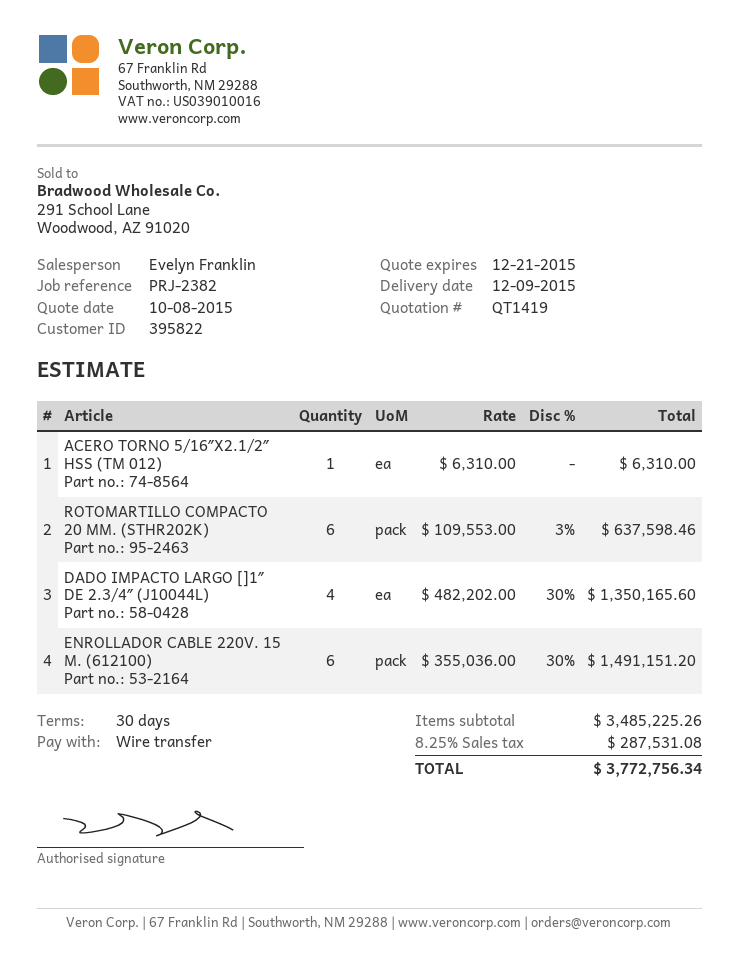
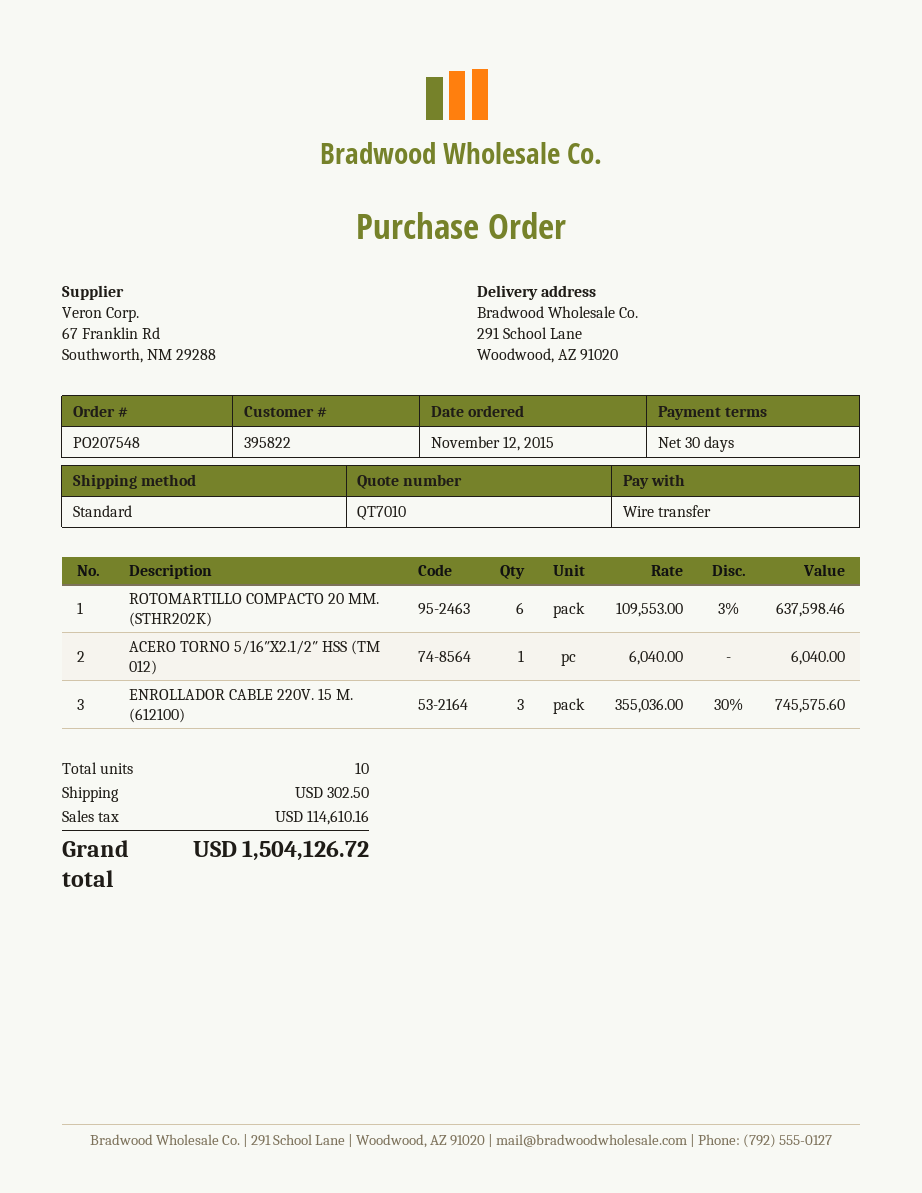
quote number: QT1419 -> QT7010
ACERO TORNO 5/16″X2.1/2″ HSS (TM 012): 1 x 6310.00 = 6310.00 -> 1 x 6040.00 = 6040.00
DADO IMPACTO LARGO []1″ DE 2.3/4″ (J10044L): 4 x 482202.00 - 30% = 1350165.60 -> none
ENROLLADOR CABLE 220V. 15 M. (612100): 6 x 355036.00 - 30% = 1491151.20 -> 3 x 355036.00 - 30% = 745575.60
shipping: none -> 302.50
tax: 287531.08 -> 114610.16
total: 3772756.34 -> 1504126.72

